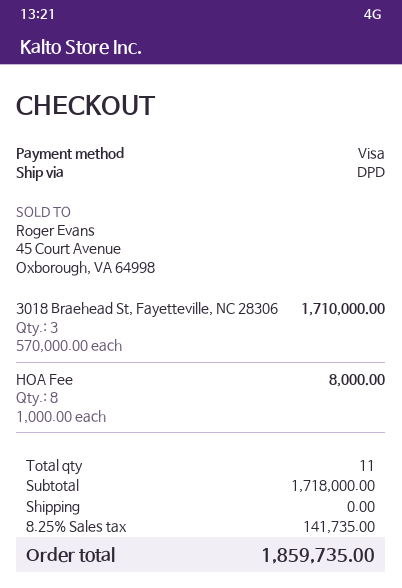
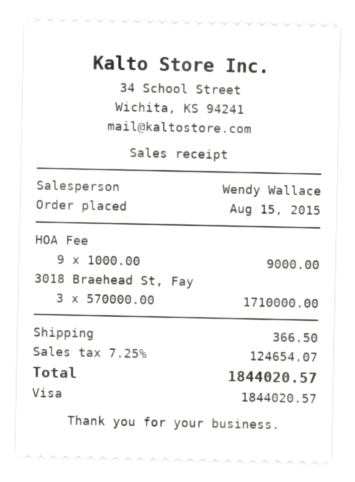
HOA Fee: 8 x 1000.00 = 8000.00 -> 9 x 1000.00 = 9000.00
shipping: 0.00 -> 366.50
tax: 8.25% = 141735.00 -> 7.25% = 124654.07
total: 1859735.00 -> 1844020.57

